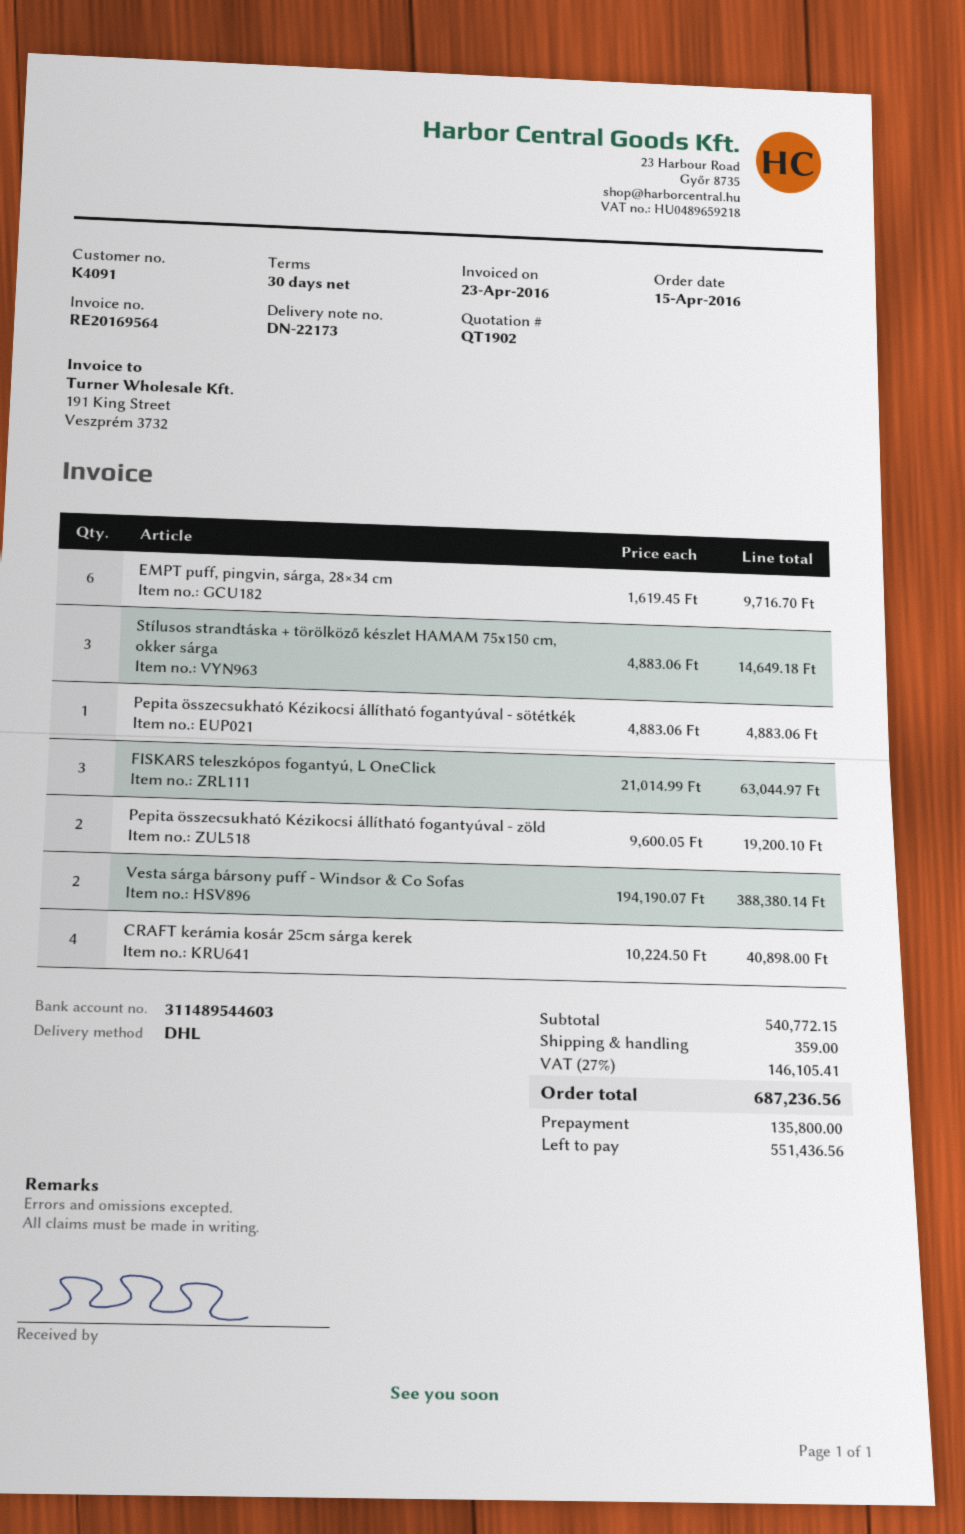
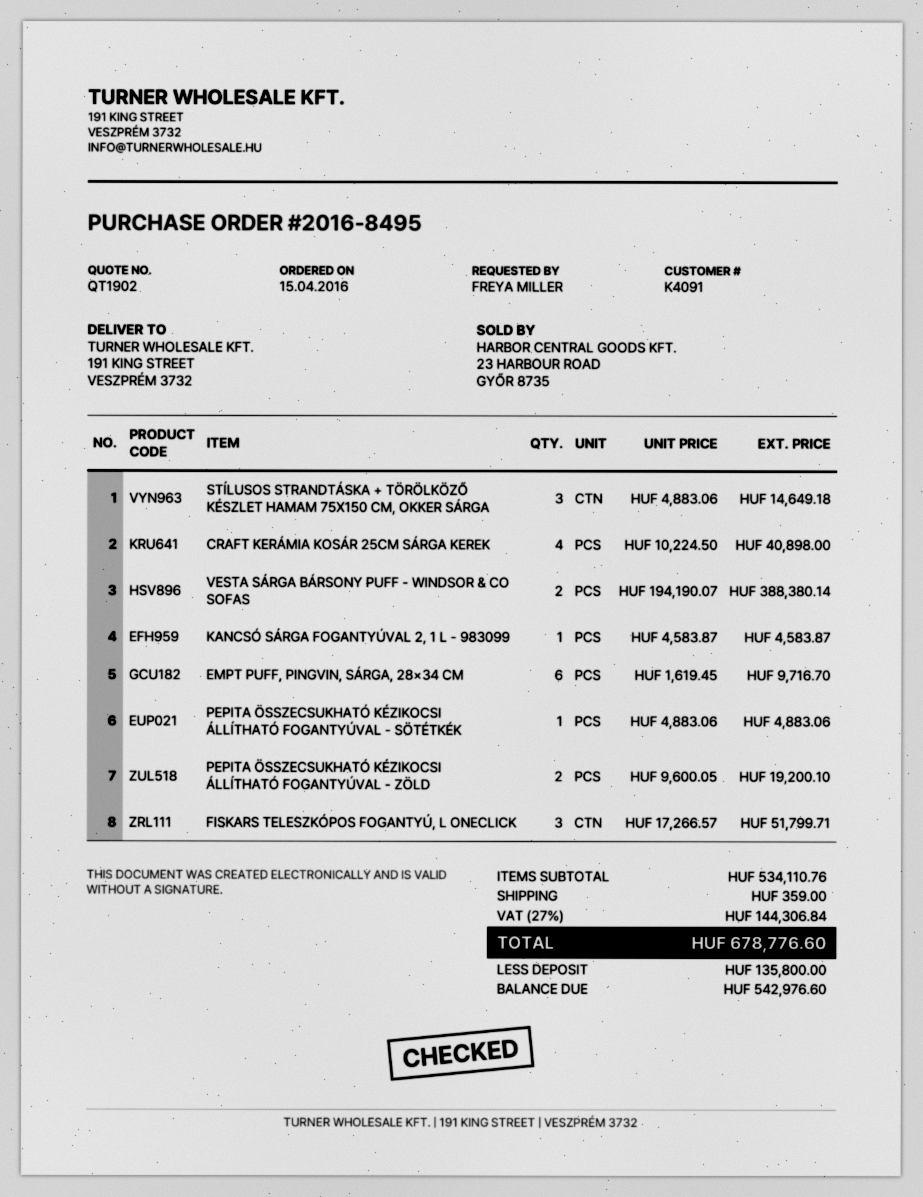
FISKARS teleszkópos fogantyú, L OneClick: 3 x 21014.99 = 63044.97 -> 3 x 17266.57 = 51799.71
KANCSÓ SÁRGA FOGANTYÚVAL 2, 1 L - 983099: none -> 1 x 4583.87 = 4583.87
subtotal: 540772.15 -> 534110.76
tax: 27% = 146105.41 -> 27% = 144306.84
total: 687236.56 -> 678776.60
balance: 551436.56 -> 542976.60

